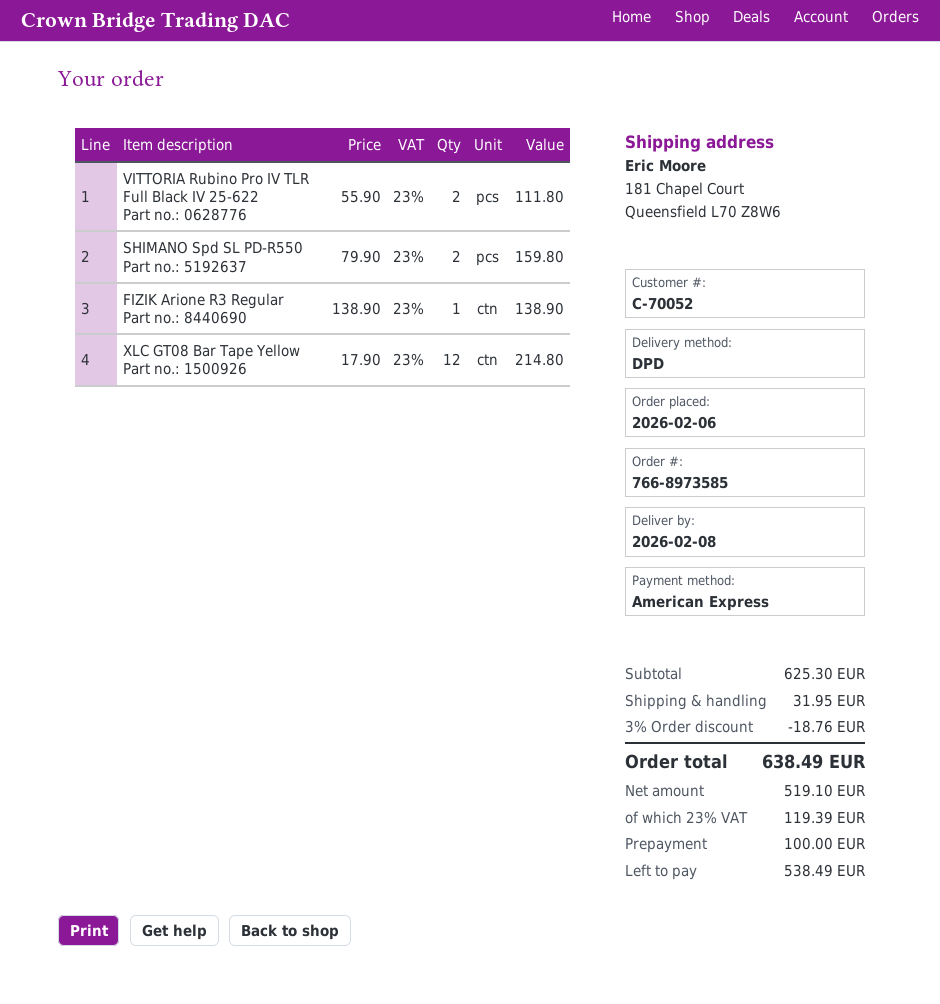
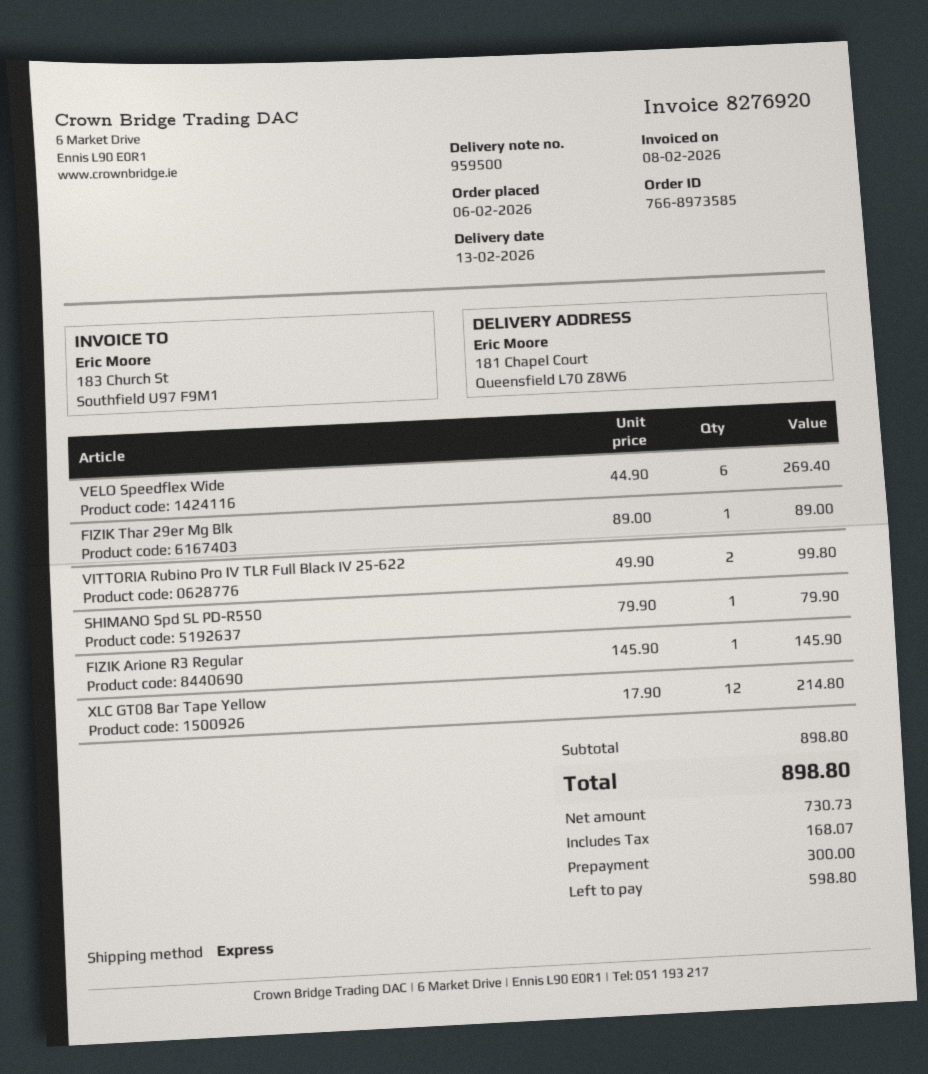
delivery date: 2026-02-08 -> 2026-02-13
shipping method: DPD -> express
VITTORIA Rubino Pro IV TLR Full Black IV 25-622: 2 x 55.90 = 111.80 -> 2 x 49.90 = 99.80
SHIMANO Spd SL PD-R550: 2 x 79.90 = 159.80 -> 1 x 79.90 = 79.90
FIZIK Arione R3 Regular: 1 x 138.90 = 138.90 -> 1 x 145.90 = 145.90
VELO Speedflex Wide: none -> 6 x 44.90 = 269.40
FIZIK Thar 29er Mg Blk: none -> 1 x 89.00 = 89.00
subtotal: 625.30 -> 898.80
discount: 3% = 18.76 -> none
shipping: 31.95 -> none
net: 519.10 -> 730.73
tax: 119.39 -> 168.07
total: 638.49 -> 898.80
deposit: 100.00 -> 300.00
balance: 538.49 -> 598.80

